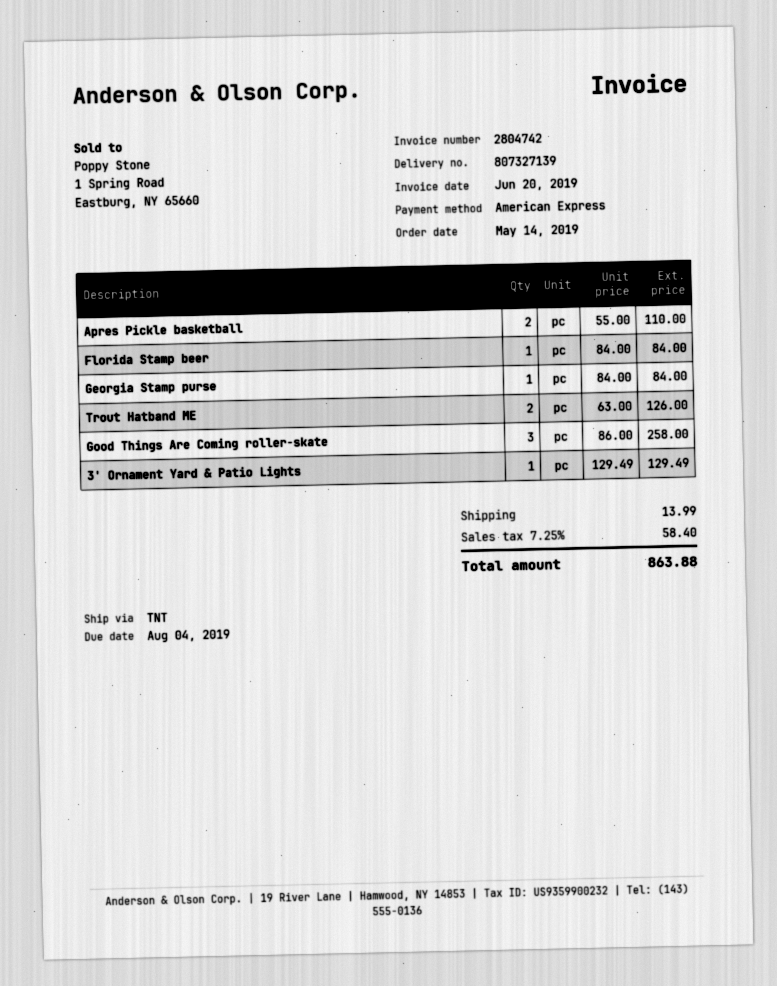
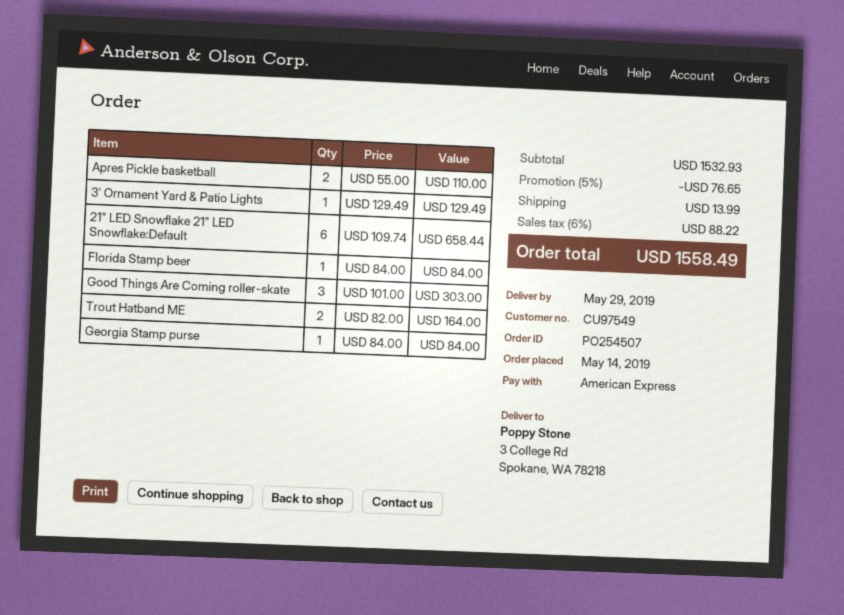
Trout Hatband ME: 2 x 63.00 = 126.00 -> 2 x 82.00 = 164.00
Good Things Are Coming roller-skate: 3 x 86.00 = 258.00 -> 3 x 101.00 = 303.00
21" LED Snowflake 21" LED Snowflake:Default: none -> 6 x 109.74 = 658.44
discount: none -> 5% = 76.65
tax: 7.25% = 58.40 -> 6% = 88.22
total: 863.88 -> 1558.49

